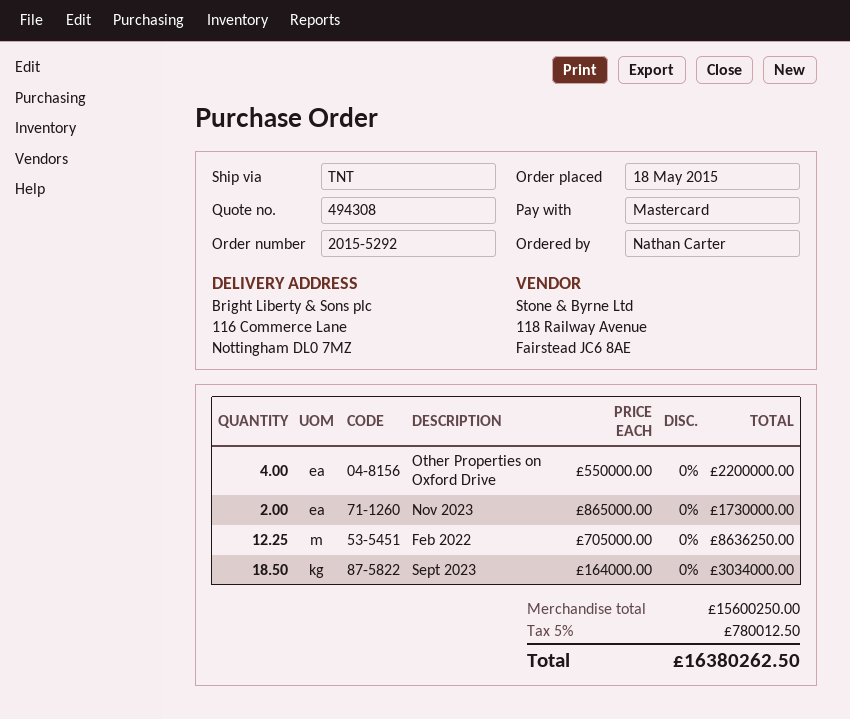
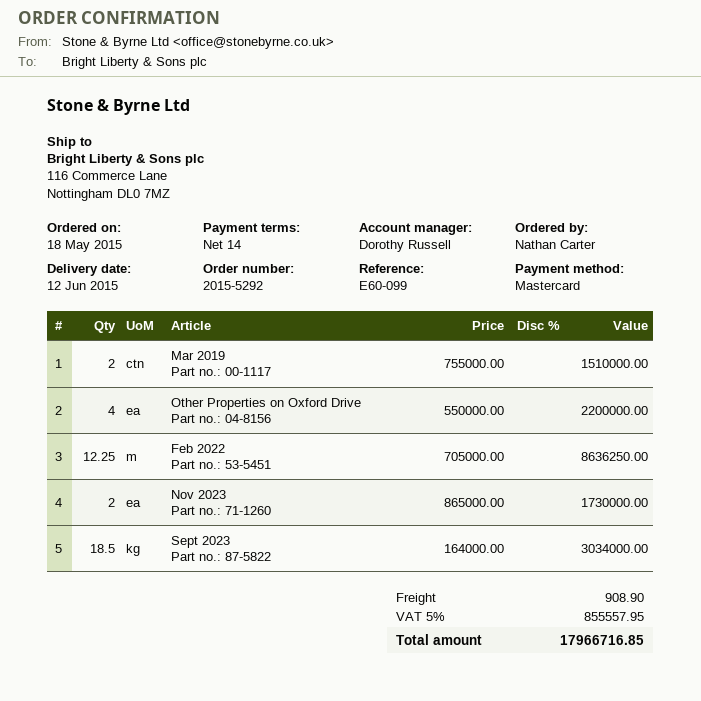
Mar 2019: none -> 2 x 755000.00 = 1510000.00
shipping: none -> 908.90
tax: 5% = 780012.50 -> 5% = 855557.95
total: 16380262.50 -> 17966716.85

